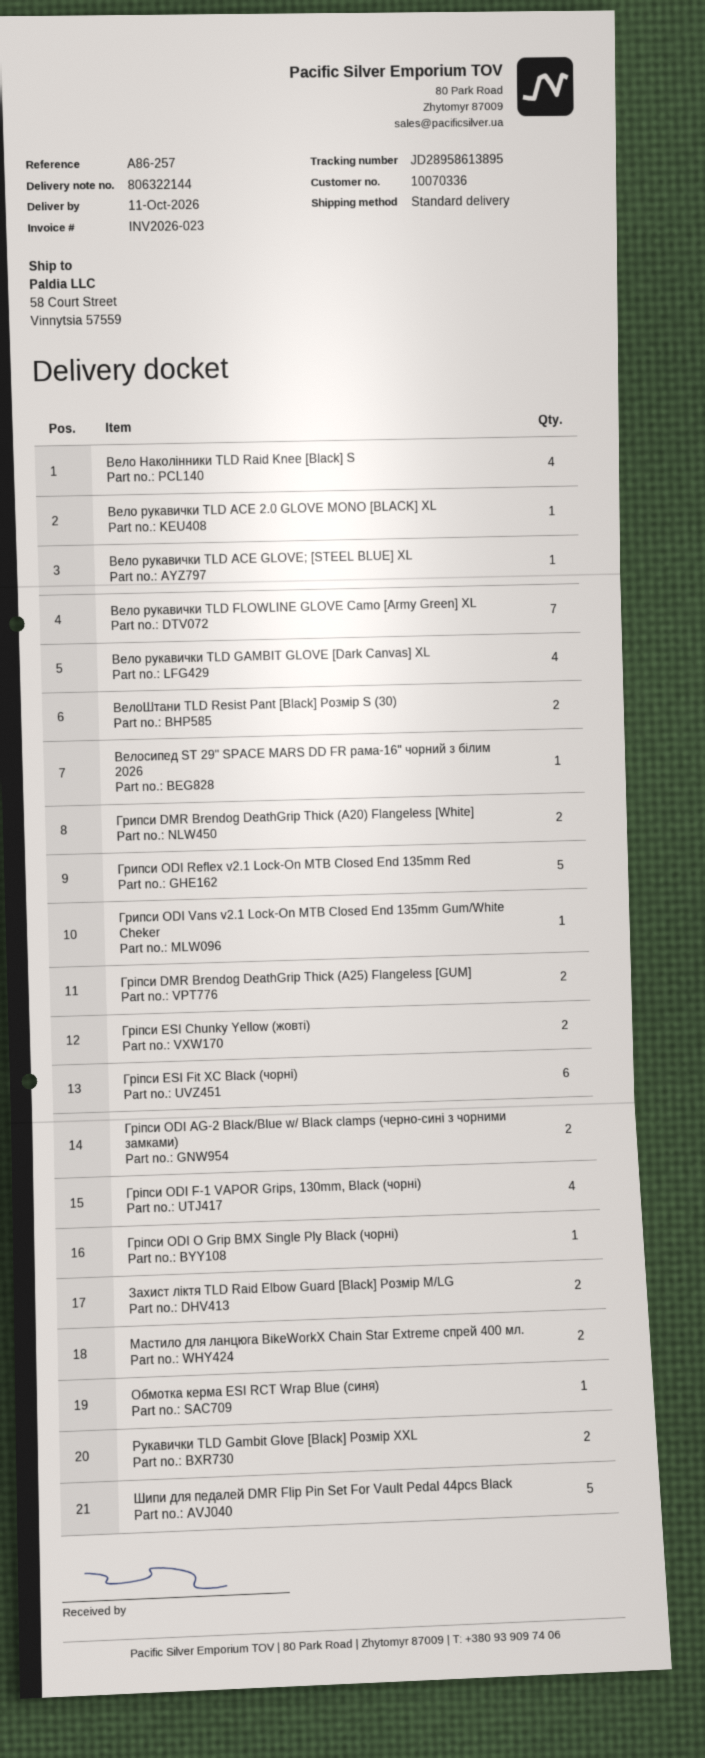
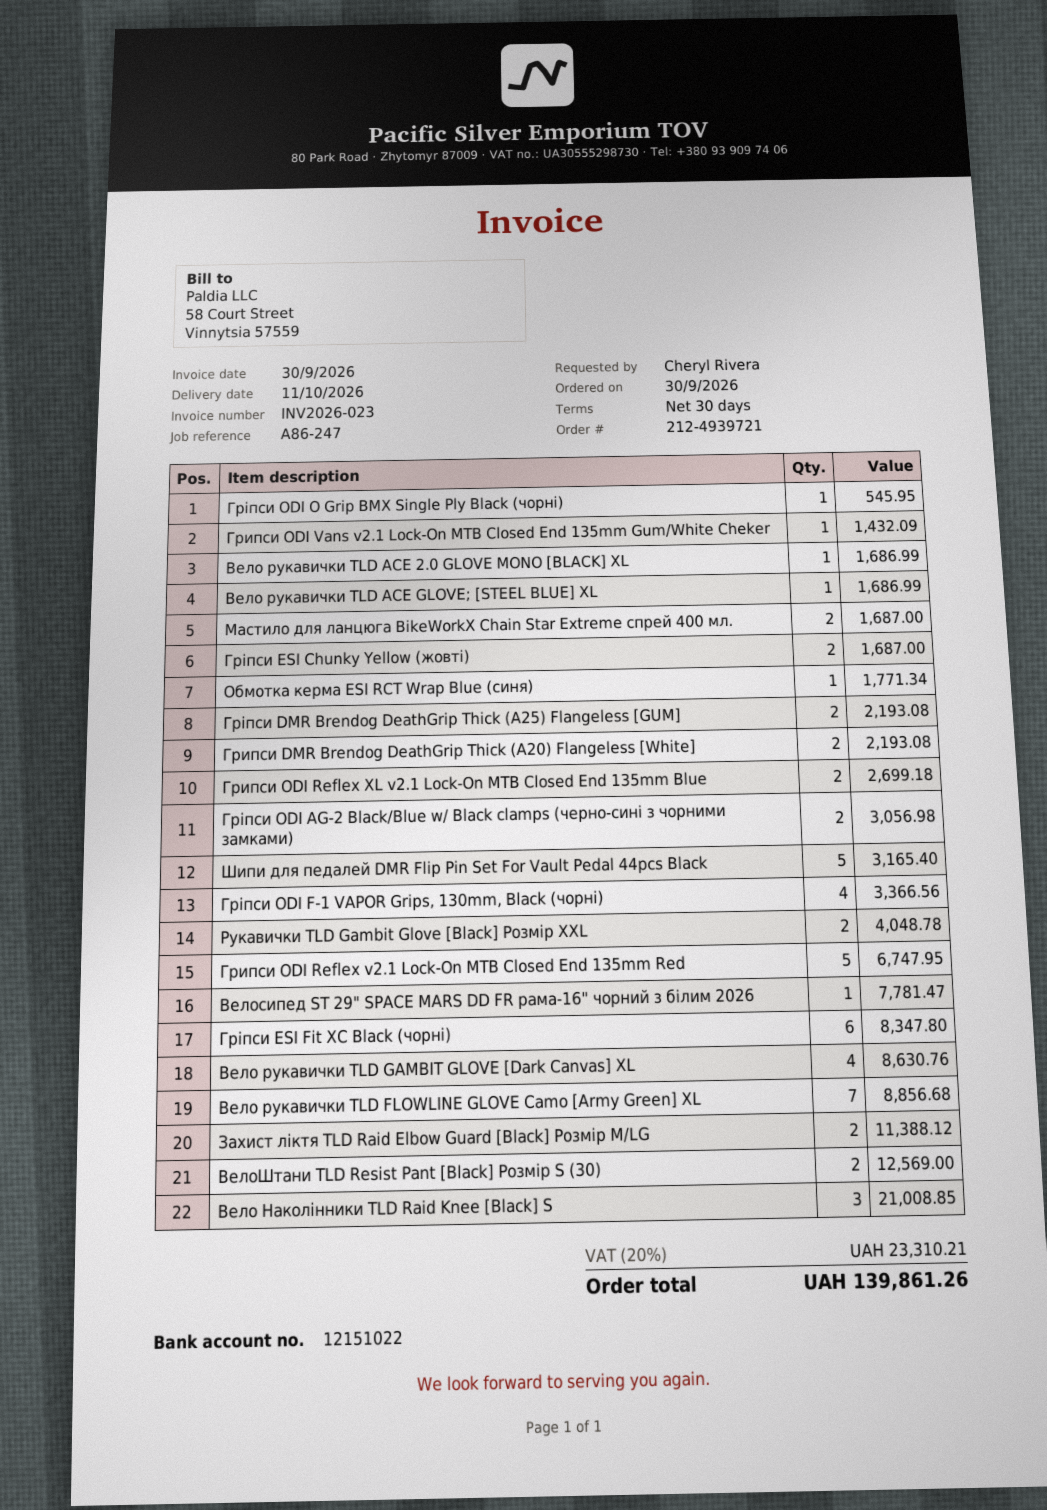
reference: A86-257 -> A86-247
Вело Наколінники TLD Raid Knee [Black] S: 4 -> 3
Грипси ODI Reflex XL v2.1 Lock-On MTB Closed End 135mm Blue: none -> 2

